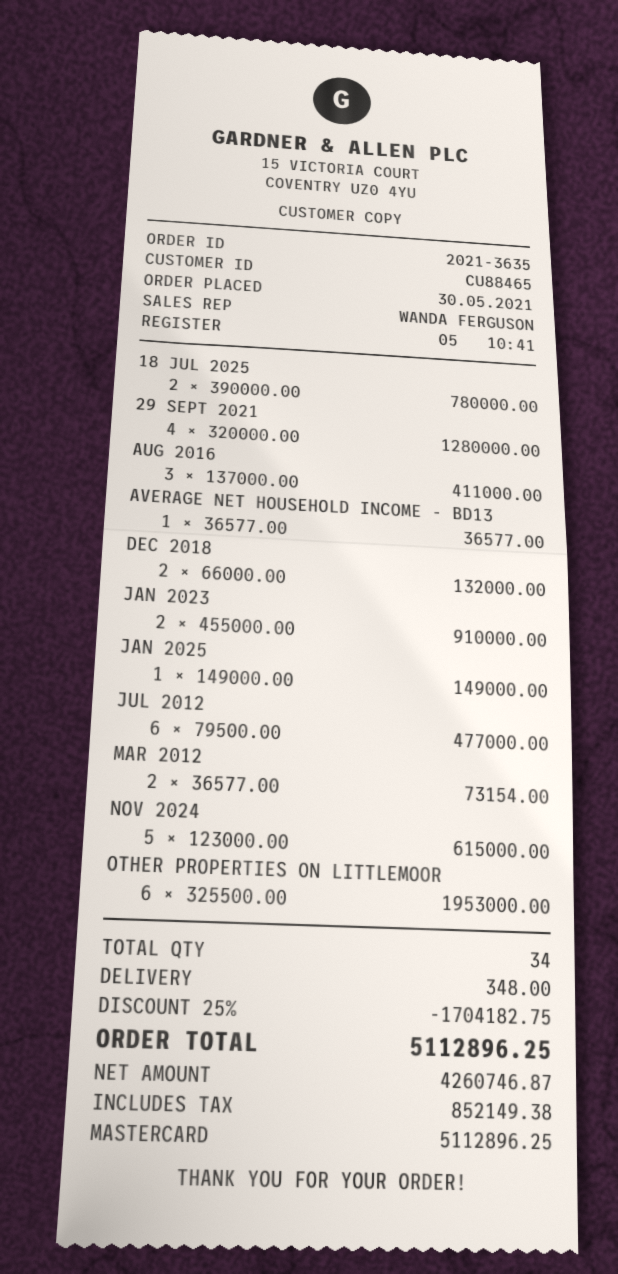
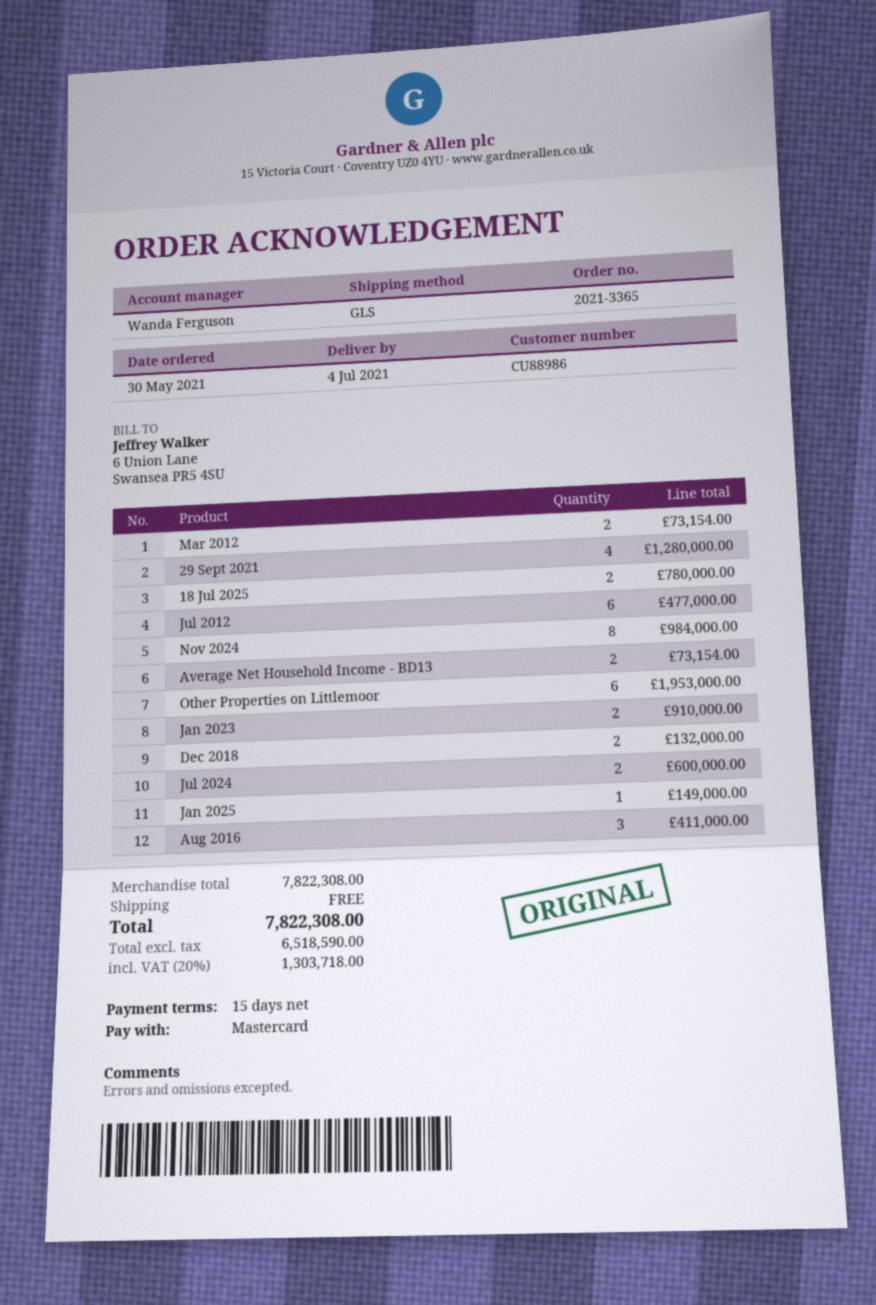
order number: 2021-3635 -> 2021-3365
customer number: CU88465 -> CU88986
AVERAGE NET HOUSEHOLD INCOME - BD13: 1 for 36577.00 -> 2 for 73154.00
NOV 2024: 5 for 615000.00 -> 8 for 984000.00
Jul 2024: none -> 2 for 600000.00
discount: 25% = 1704182.75 -> none
shipping: 348.00 -> 0.00
net: 4260746.87 -> 6518590.00
tax: 852149.38 -> 1303718.00
total: 5112896.25 -> 7822308.00

